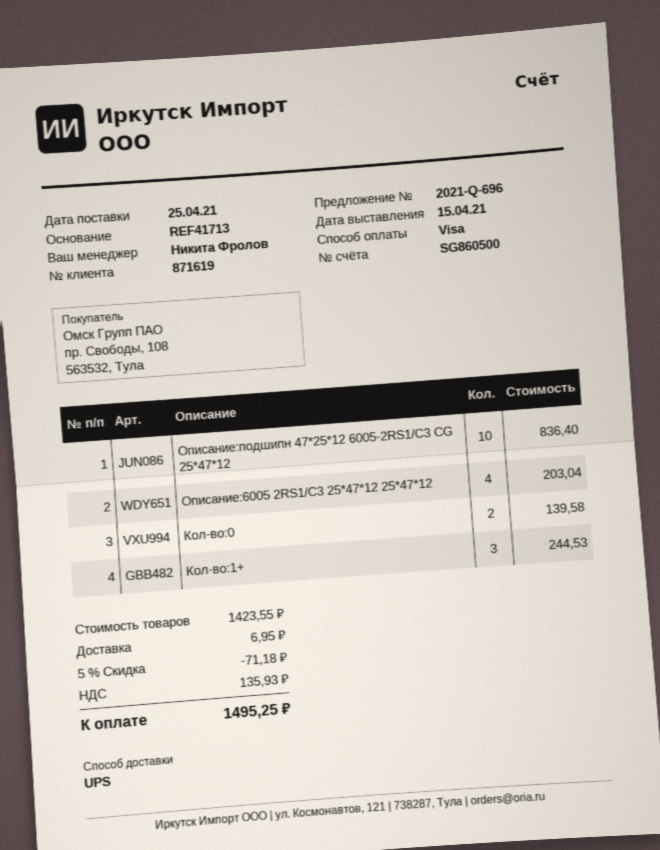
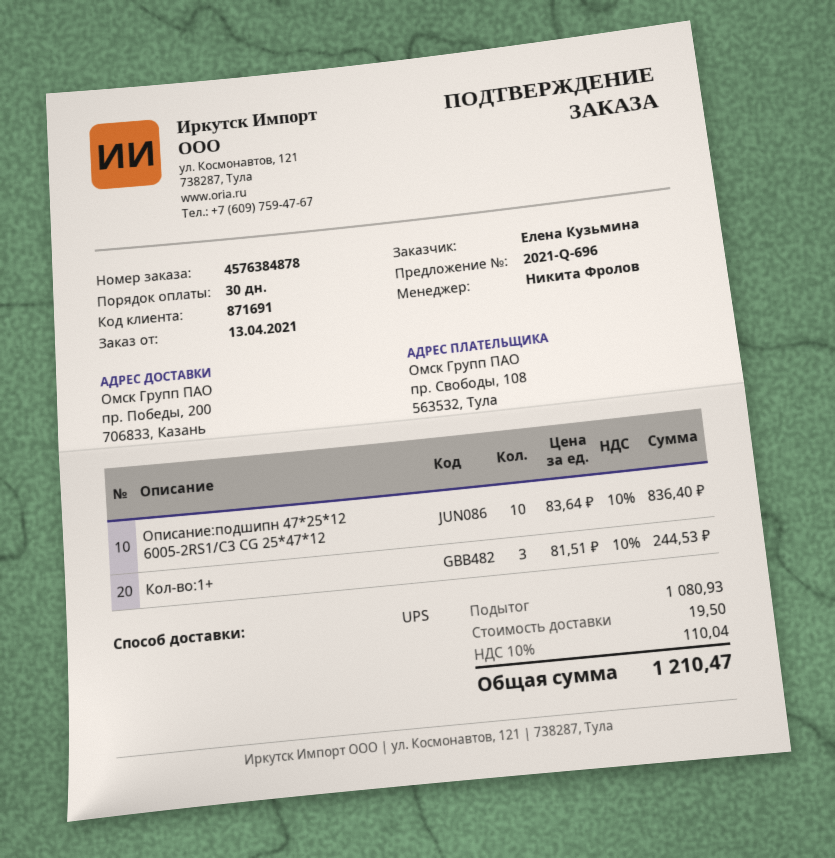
customer number: 871619 -> 871691
Описание:6005 2RS1/C3 25*47*12 25*47*12: 4 for 203.04 -> none
Кол-во:0: 2 for 139.58 -> none
subtotal: 1423.55 -> 1080.93
discount: 5% = 71.18 -> none
shipping: 6.95 -> 19.50
tax: 135.93 -> 110.04
total: 1495.25 -> 1210.47

